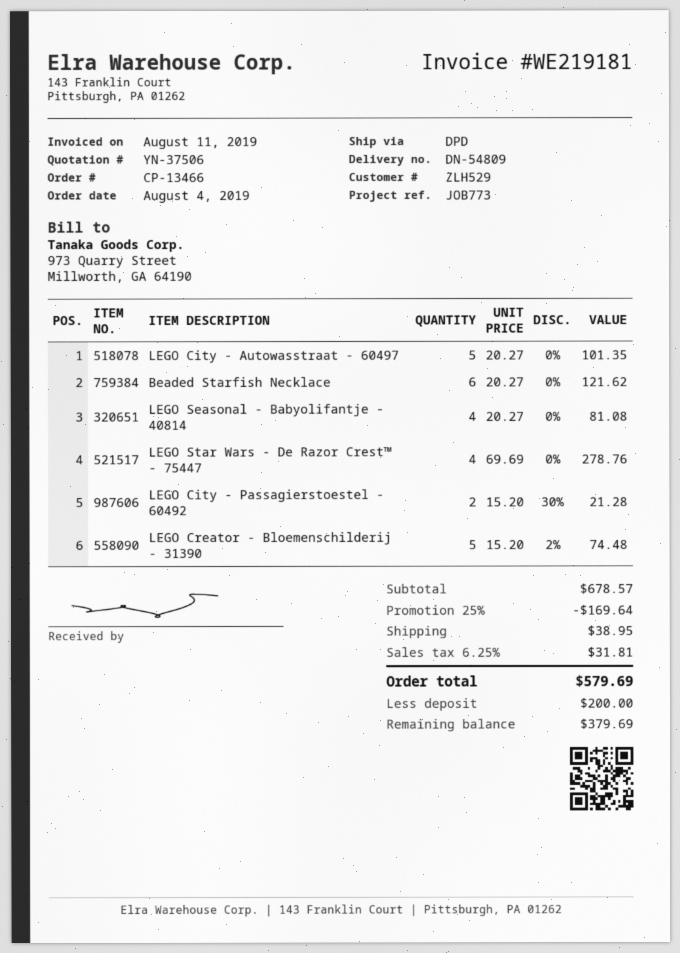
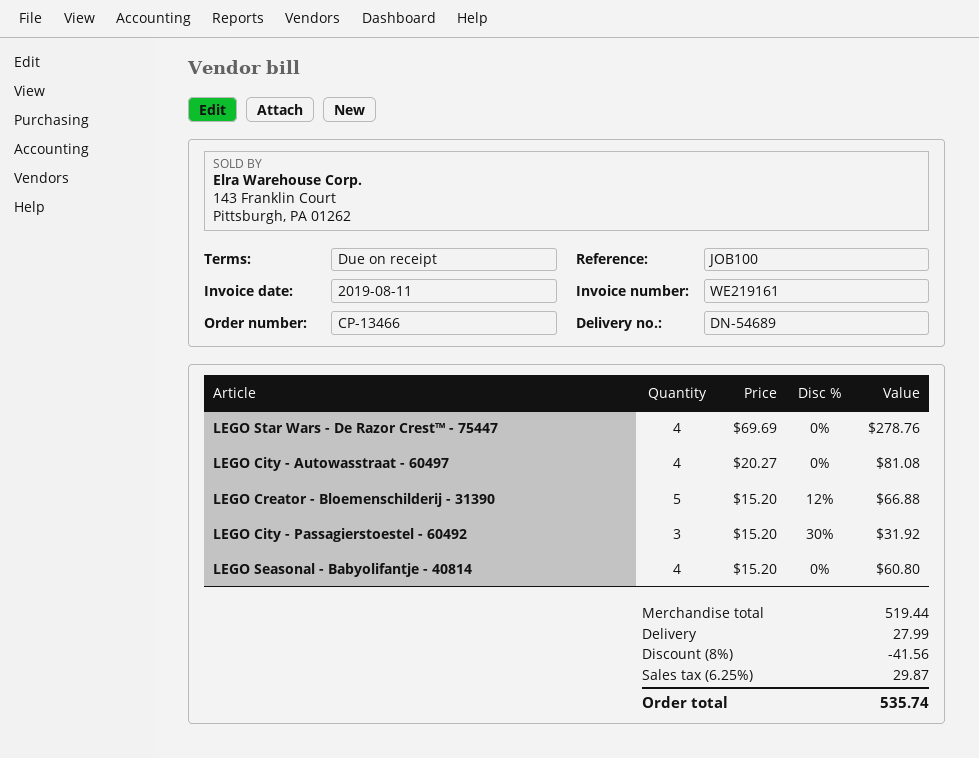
delivery note number: DN-54809 -> DN-54689
invoice number: WE219181 -> WE219161
reference: JOB773 -> JOB100
LEGO City - Autowasstraat - 60497: 5 x 20.27 = 101.35 -> 4 x 20.27 = 81.08
Beaded Starfish Necklace: 6 x 20.27 = 121.62 -> none
LEGO Seasonal - Babyolifantje - 40814: 4 x 20.27 = 81.08 -> 4 x 15.20 = 60.80
LEGO City - Passagierstoestel - 60492: 2 x 15.20 - 30% = 21.28 -> 3 x 15.20 - 30% = 31.92
LEGO Creator - Bloemenschilderij - 31390: 5 x 15.20 - 2% = 74.48 -> 5 x 15.20 - 12% = 66.88
subtotal: 678.57 -> 519.44
discount: 25% = 169.64 -> 8% = 41.56
shipping: 38.95 -> 27.99
tax: 6.25% = 31.81 -> 6.25% = 29.87
total: 579.69 -> 535.74

